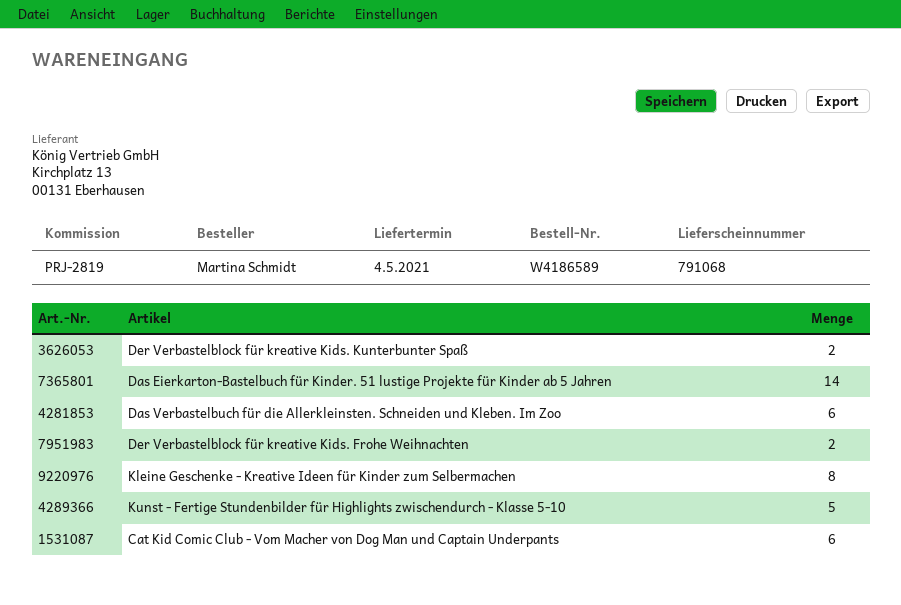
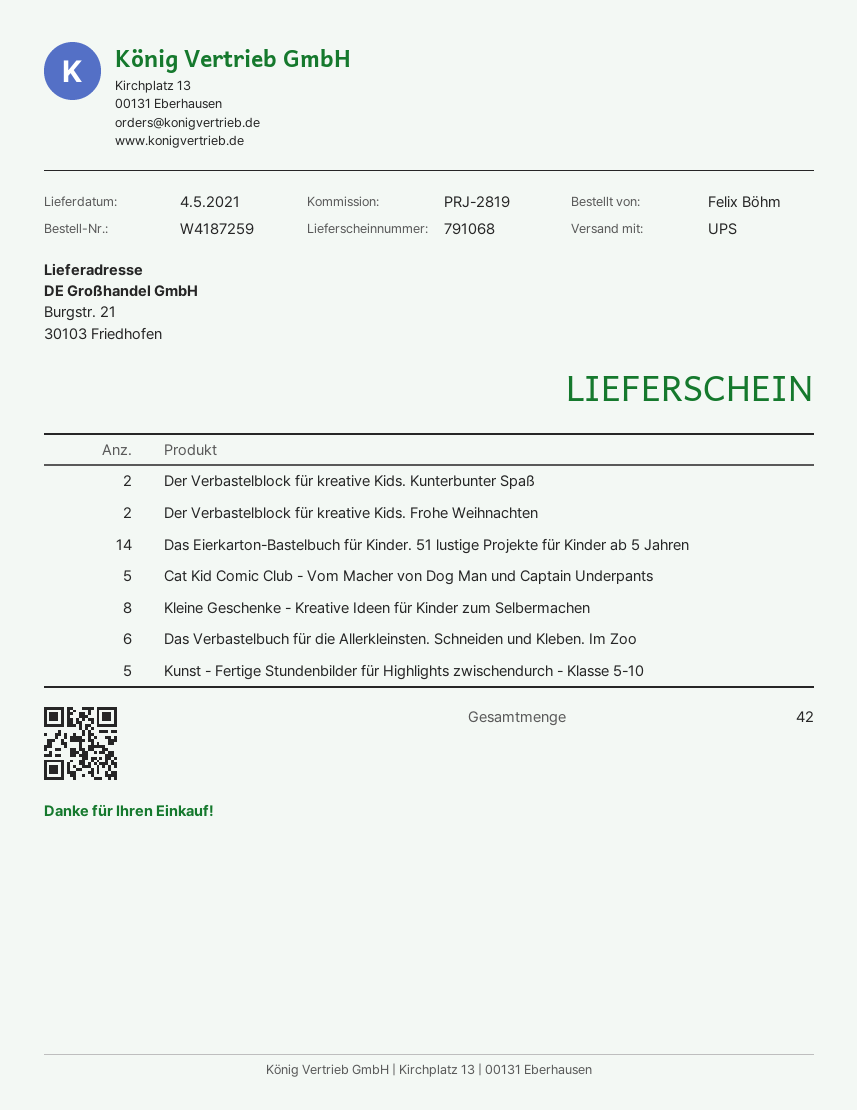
order number: W4186589 -> W4187259
ordered by: Martina Schmidt -> Felix Böhm
Cat Kid Comic Club - Vom Macher von Dog Man und Captain Underpants: 6 -> 5

